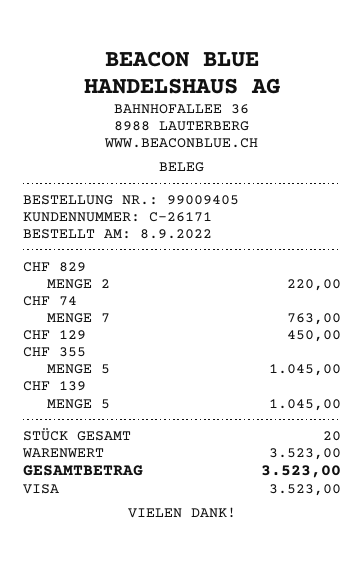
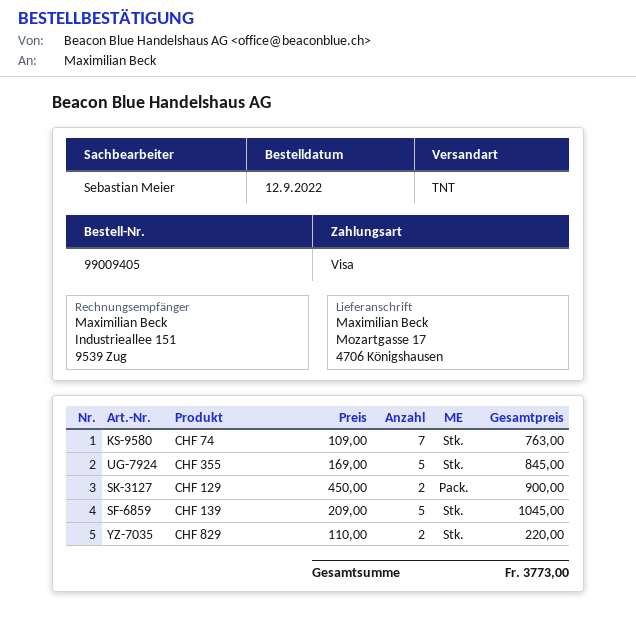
order date: 2022-09-08 -> 2022-09-12
CHF 129: 1 for 450.00 -> 2 for 900.00
CHF 355: 5 for 1045.00 -> 5 for 845.00
total: 3523.00 -> 3773.00

